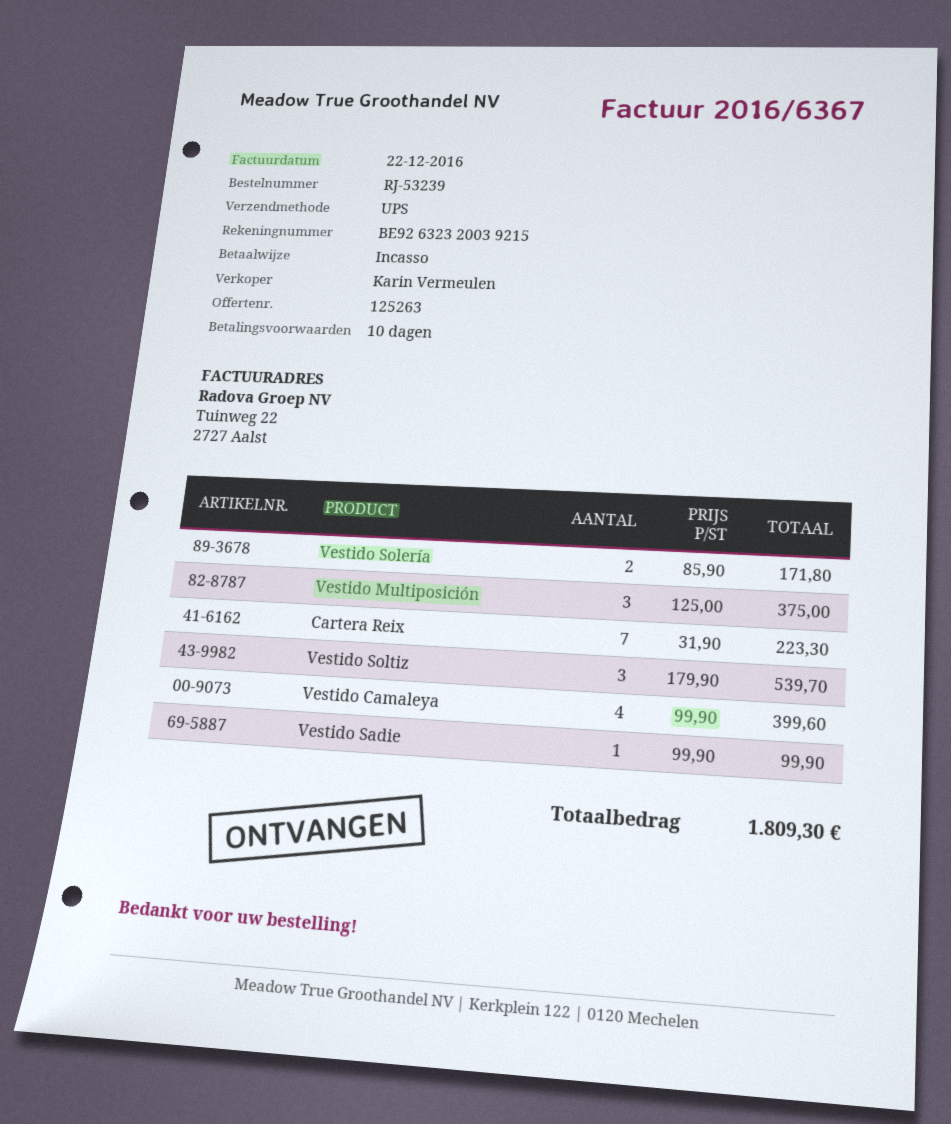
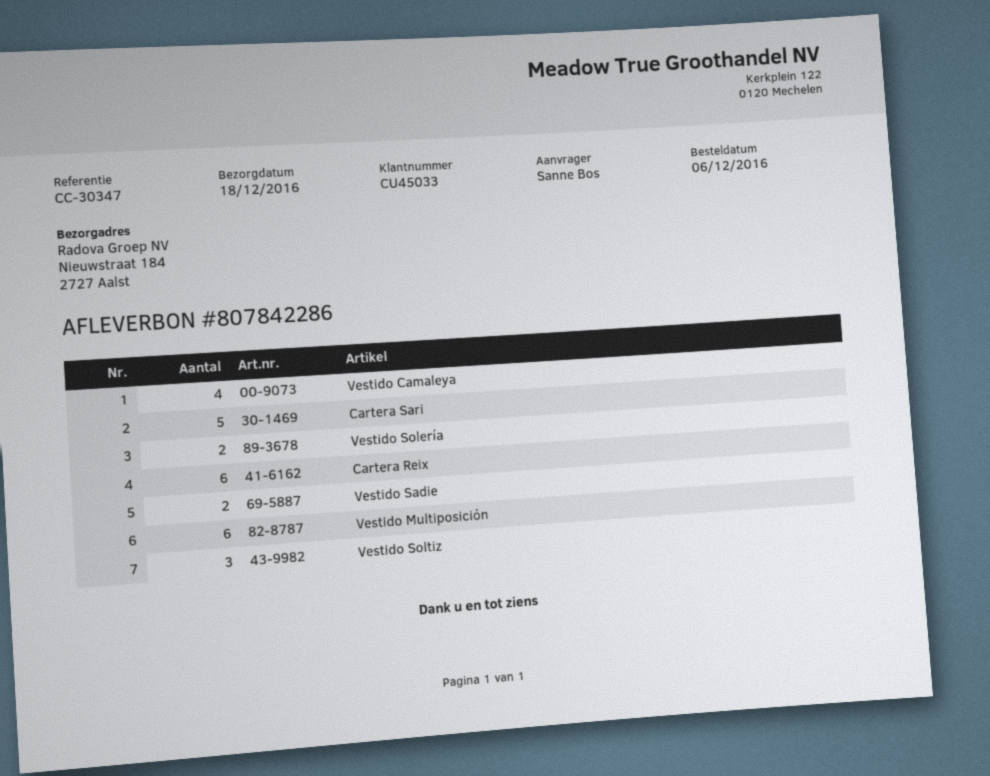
Vestido Multiposición: 3 -> 6
Cartera Reix: 7 -> 6
Vestido Sadie: 1 -> 2
Cartera Sari: none -> 5

